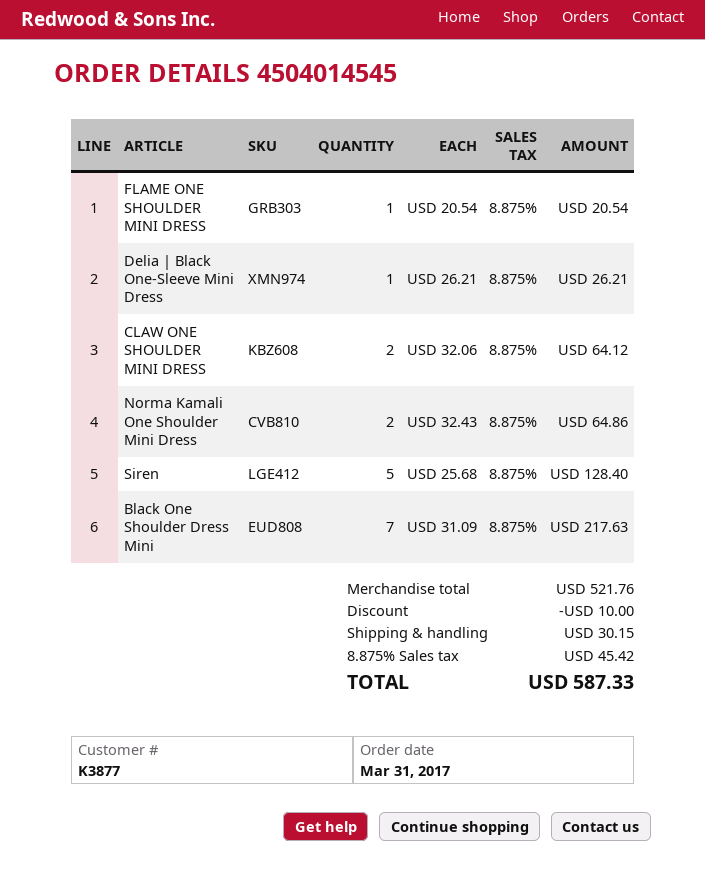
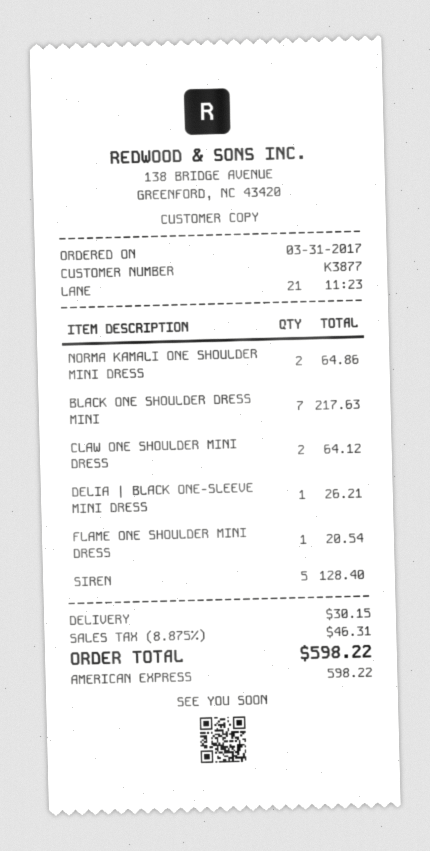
discount: 10.00 -> none
tax: 8.875% = 45.42 -> 8.875% = 46.31
total: 587.33 -> 598.22

